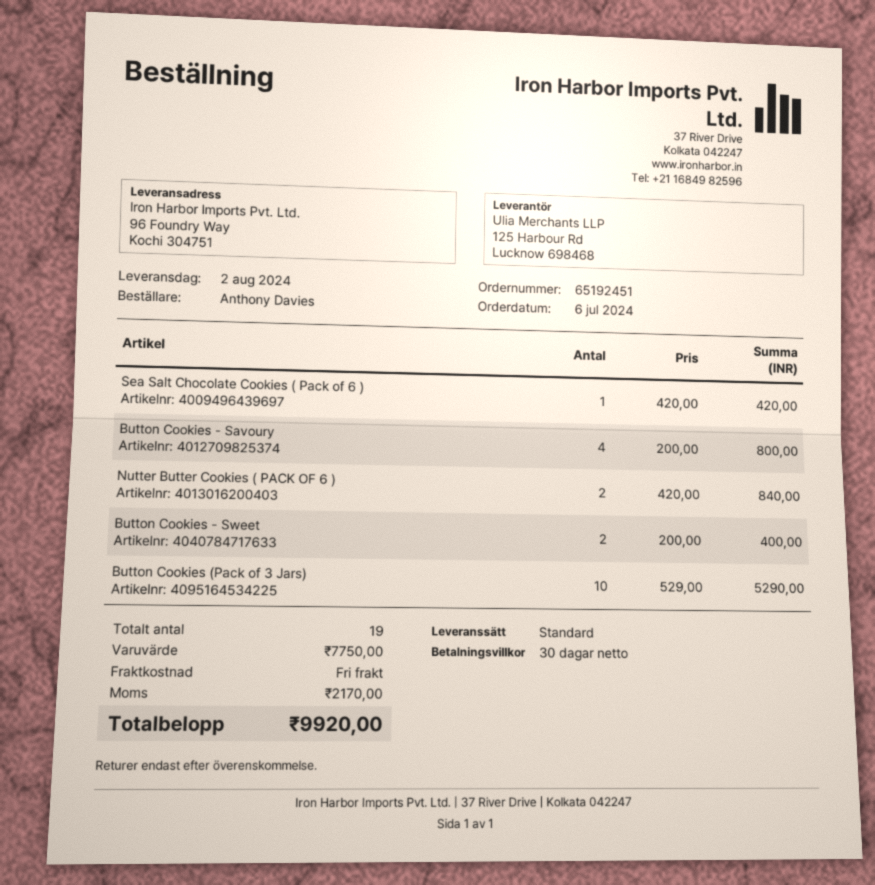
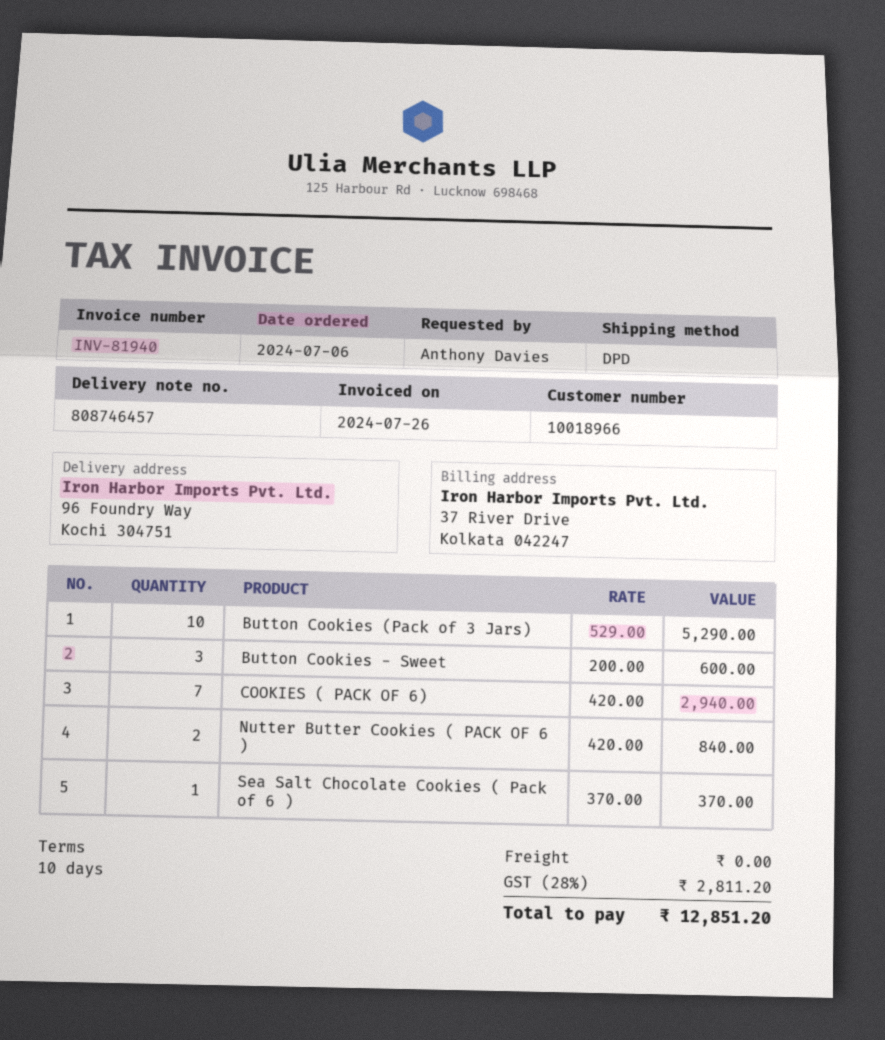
payment terms: 30 days -> 10 days
shipping method: standard -> DPD
Sea Salt Chocolate Cookies ( Pack of 6 ): 1 x 420.00 = 420.00 -> 1 x 370.00 = 370.00
Button Cookies - Savoury: 4 x 200.00 = 800.00 -> none
Button Cookies - Sweet: 2 x 200.00 = 400.00 -> 3 x 200.00 = 600.00
COOKIES ( PACK OF 6): none -> 7 x 420.00 = 2940.00
tax: 2170.00 -> 2811.20
total: 9920.00 -> 12851.20

